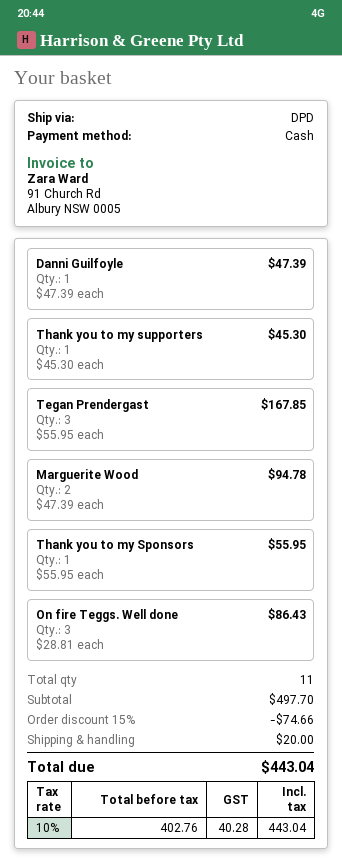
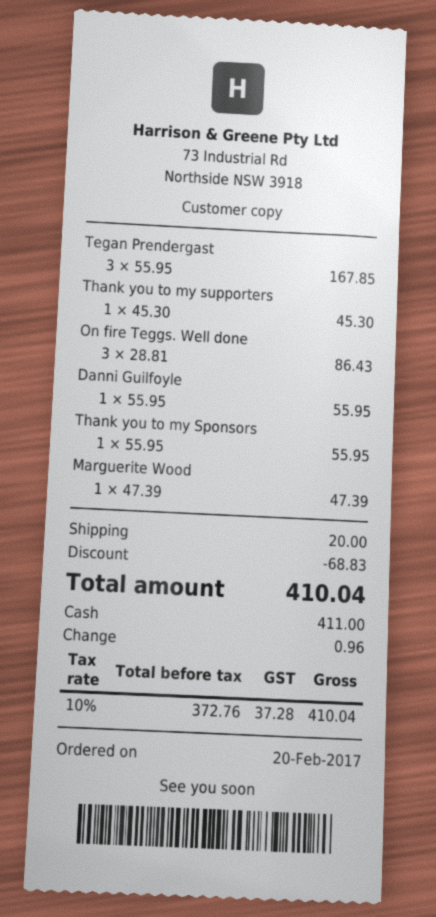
Danni Guilfoyle: 1 x 47.39 = 47.39 -> 1 x 55.95 = 55.95
Marguerite Wood: 2 x 47.39 = 94.78 -> 1 x 47.39 = 47.39
discount: 74.66 -> 68.83
net: 402.76 -> 372.76
tax: 10% = 40.28 -> 10% = 37.28
total: 443.04 -> 410.04

